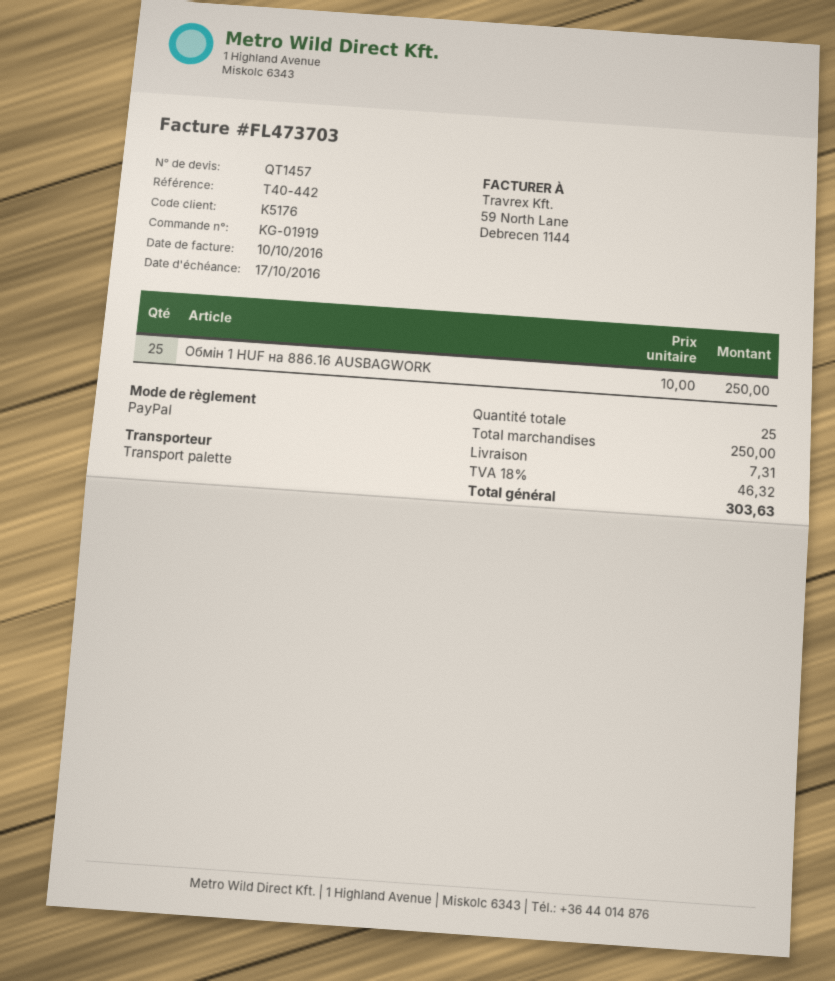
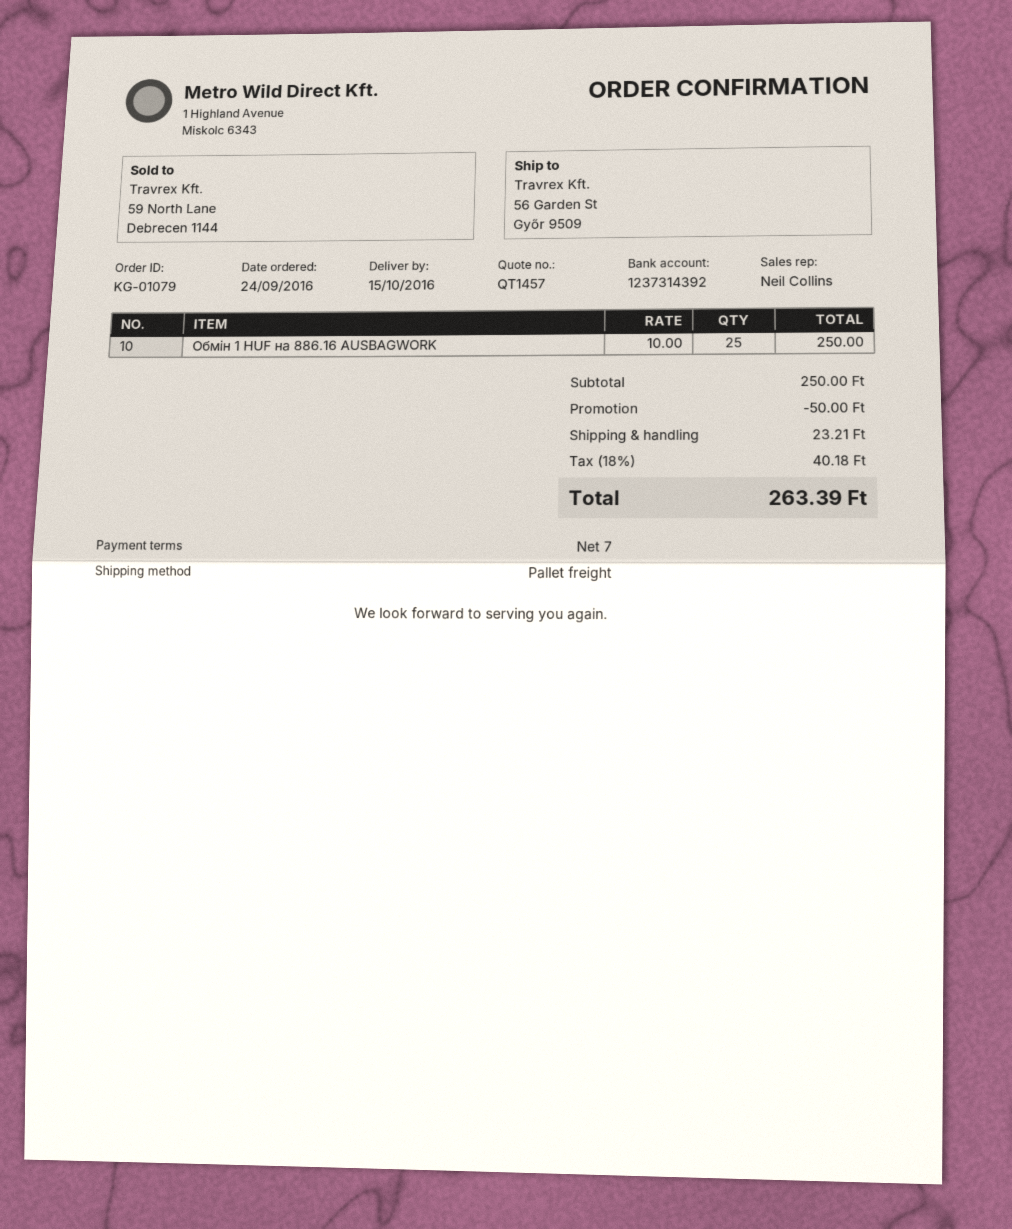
order number: KG-01919 -> KG-01079
discount: none -> 50.00
shipping: 7.31 -> 23.21
tax: 18% = 46.32 -> 18% = 40.18
total: 303.63 -> 263.39

